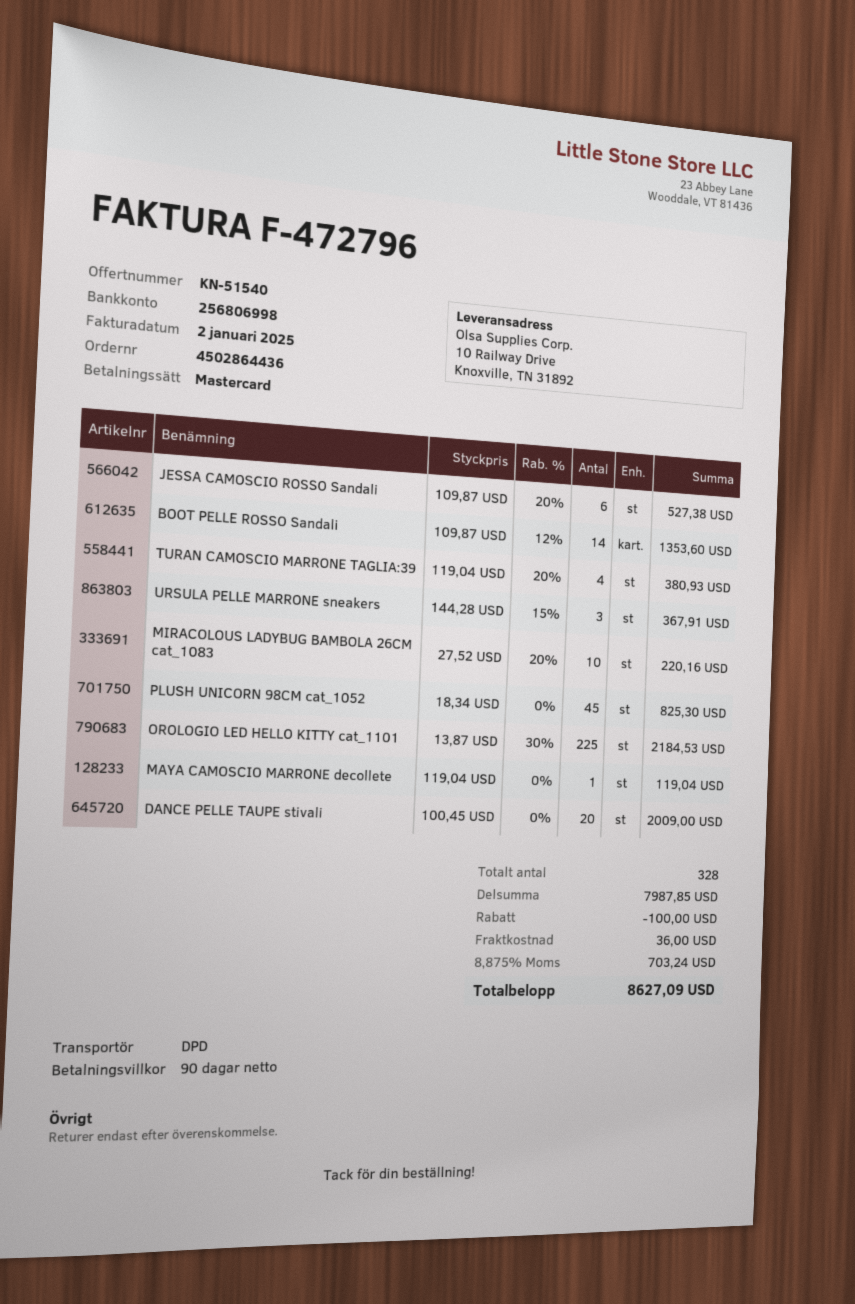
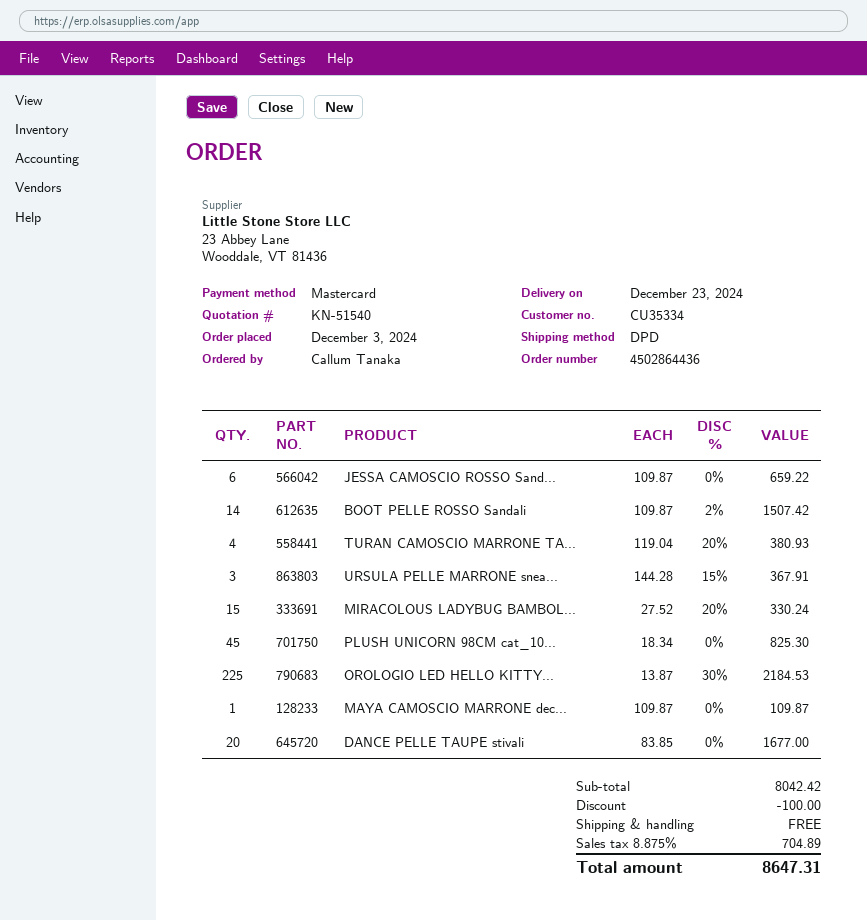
JESSA CAMOSCIO ROSSO Sandali: 6 x 109.87 - 20% = 527.38 -> 6 x 109.87 = 659.22
BOOT PELLE ROSSO Sandali: 14 x 109.87 - 12% = 1353.60 -> 14 x 109.87 - 2% = 1507.42
MIRACOLOUS LADYBUG BAMBOLA 26CM cat_1083: 10 x 27.52 - 20% = 220.16 -> 15 x 27.52 - 20% = 330.24
MAYA CAMOSCIO MARRONE decollete: 1 x 119.04 = 119.04 -> 1 x 109.87 = 109.87
DANCE PELLE TAUPE stivali: 20 x 100.45 = 2009.00 -> 20 x 83.85 = 1677.00
subtotal: 7987.85 -> 8042.42
shipping: 36.00 -> 0.00
tax: 8.875% = 703.24 -> 8.875% = 704.89
total: 8627.09 -> 8647.31

